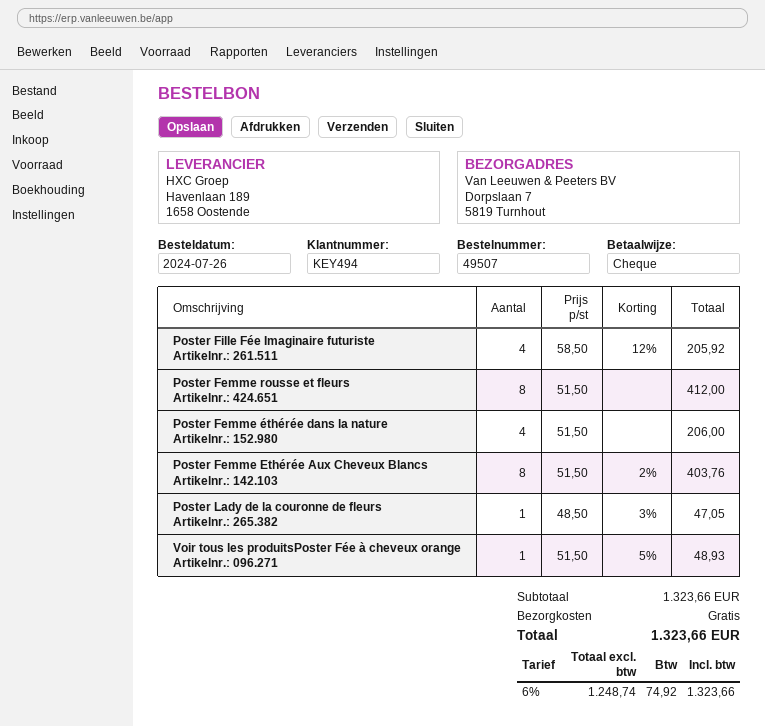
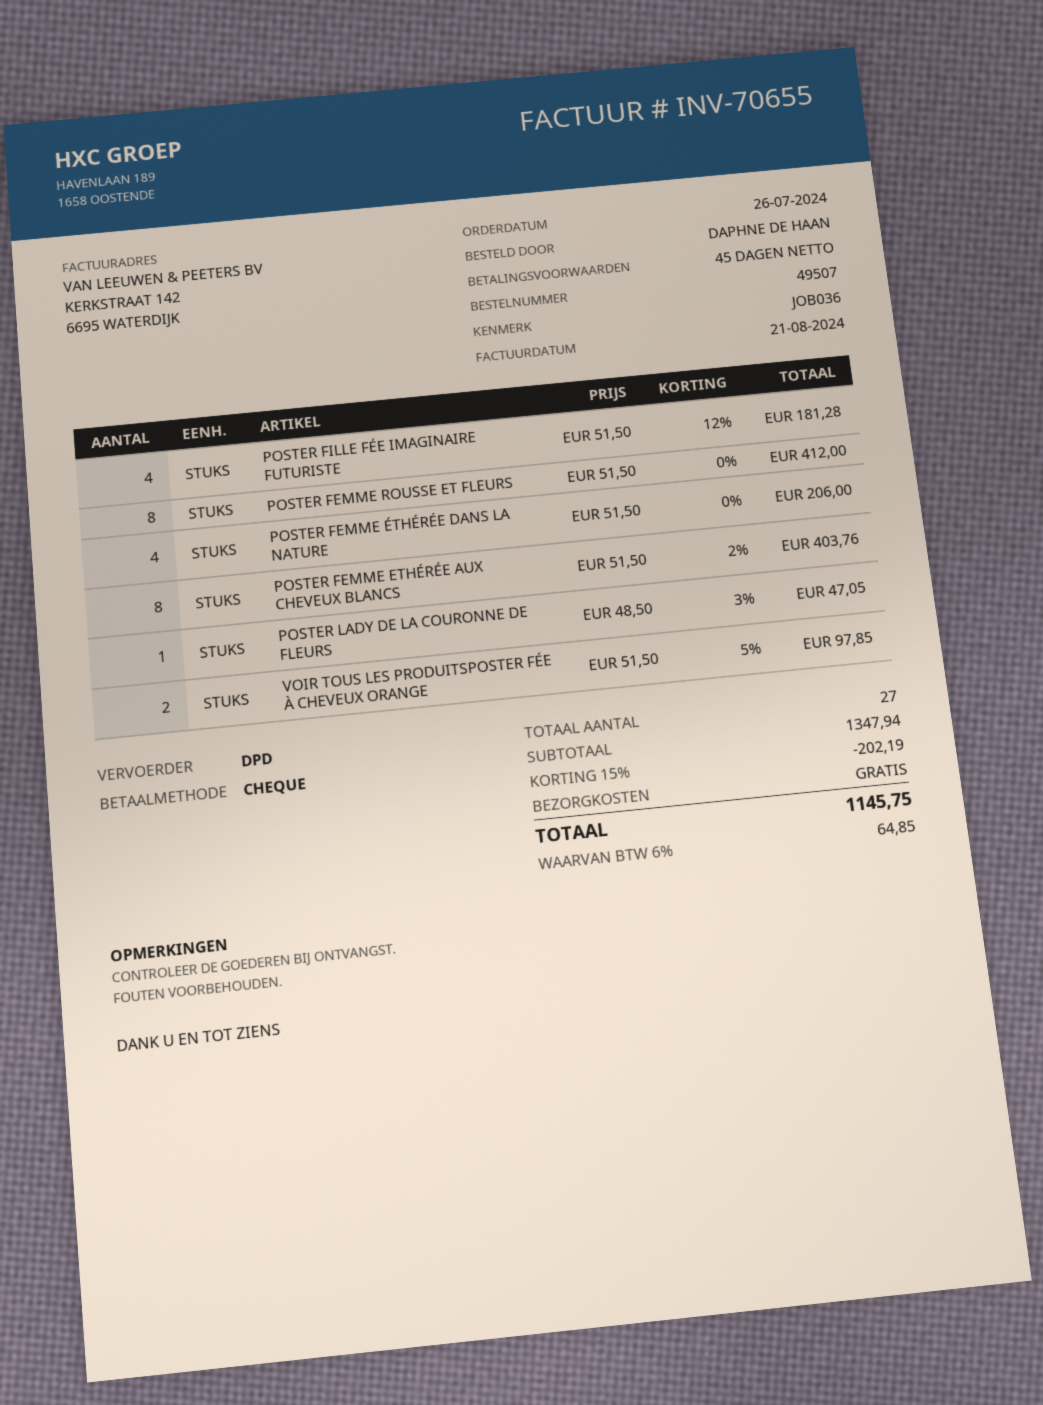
Poster Fille Fée Imaginaire futuriste: 4 x 58.50 - 12% = 205.92 -> 4 x 51.50 - 12% = 181.28
Voir tous les produitsPoster Fée à cheveux orange: 1 x 51.50 - 5% = 48.93 -> 2 x 51.50 - 5% = 97.85
subtotal: 1323.66 -> 1347.94
discount: none -> 15% = 202.19
tax: 6% = 74.92 -> 6% = 64.85
total: 1323.66 -> 1145.75

